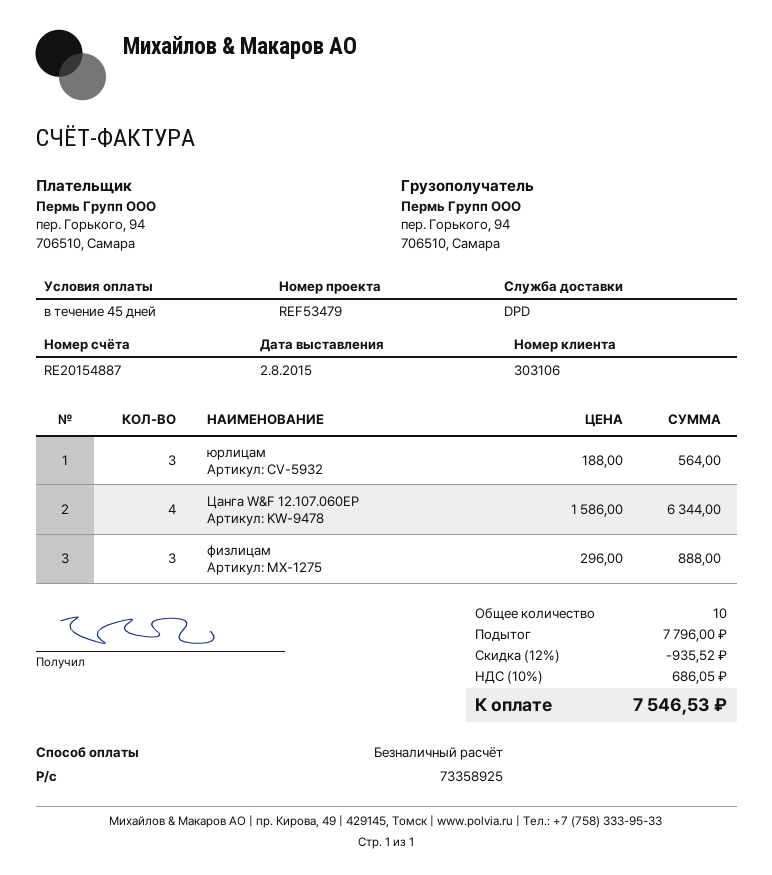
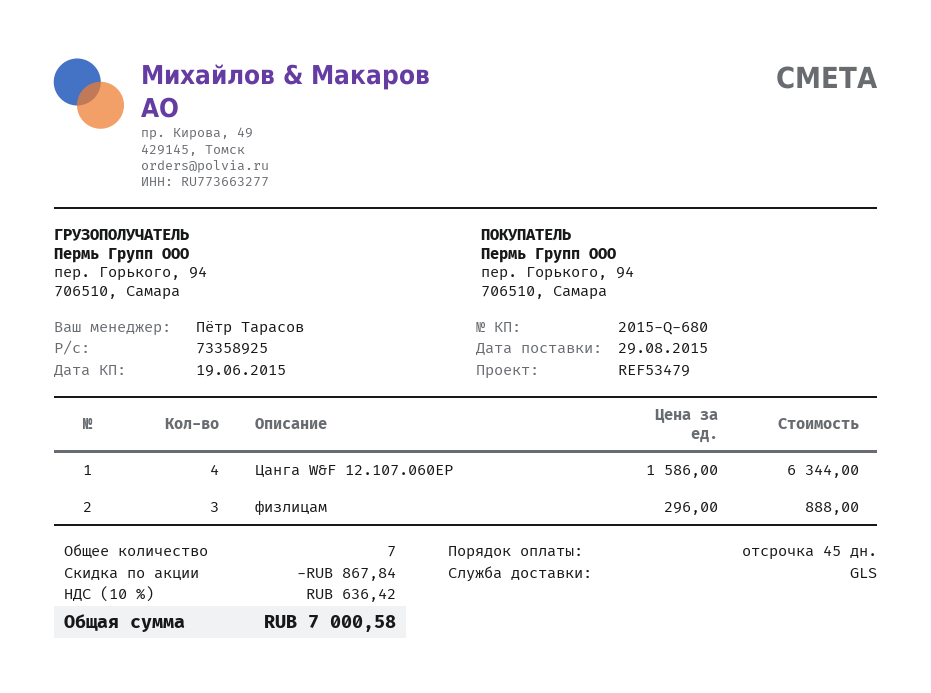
shipping method: DPD -> GLS
юрлицам: 3 x 188.00 = 564.00 -> none
total quantity: 10 -> 7
discount: 935.52 -> 867.84
tax: 10% = 686.05 -> 10% = 636.42
total: 7546.53 -> 7000.58

